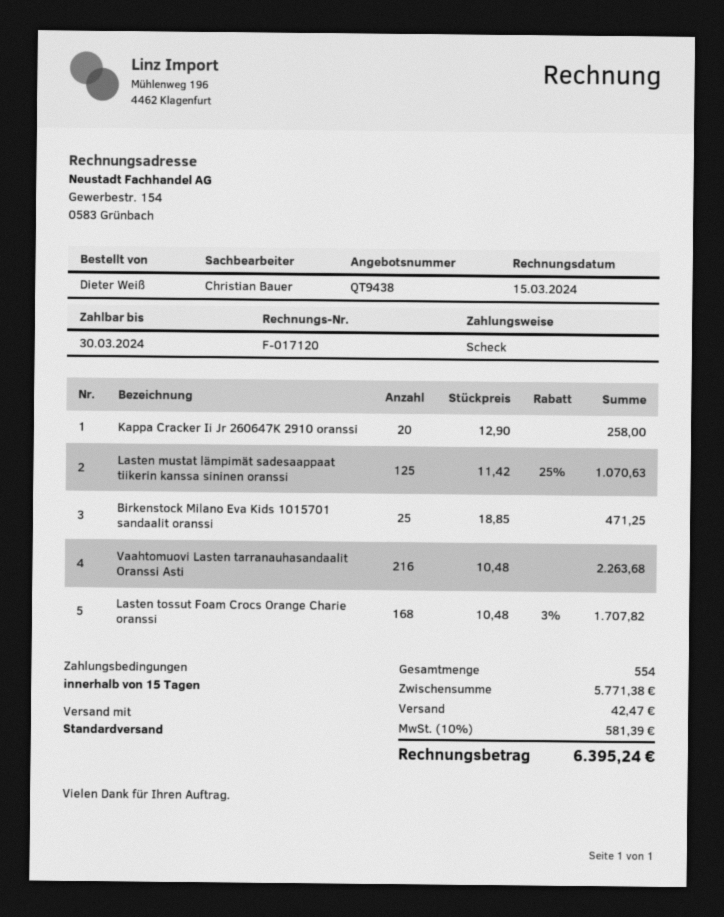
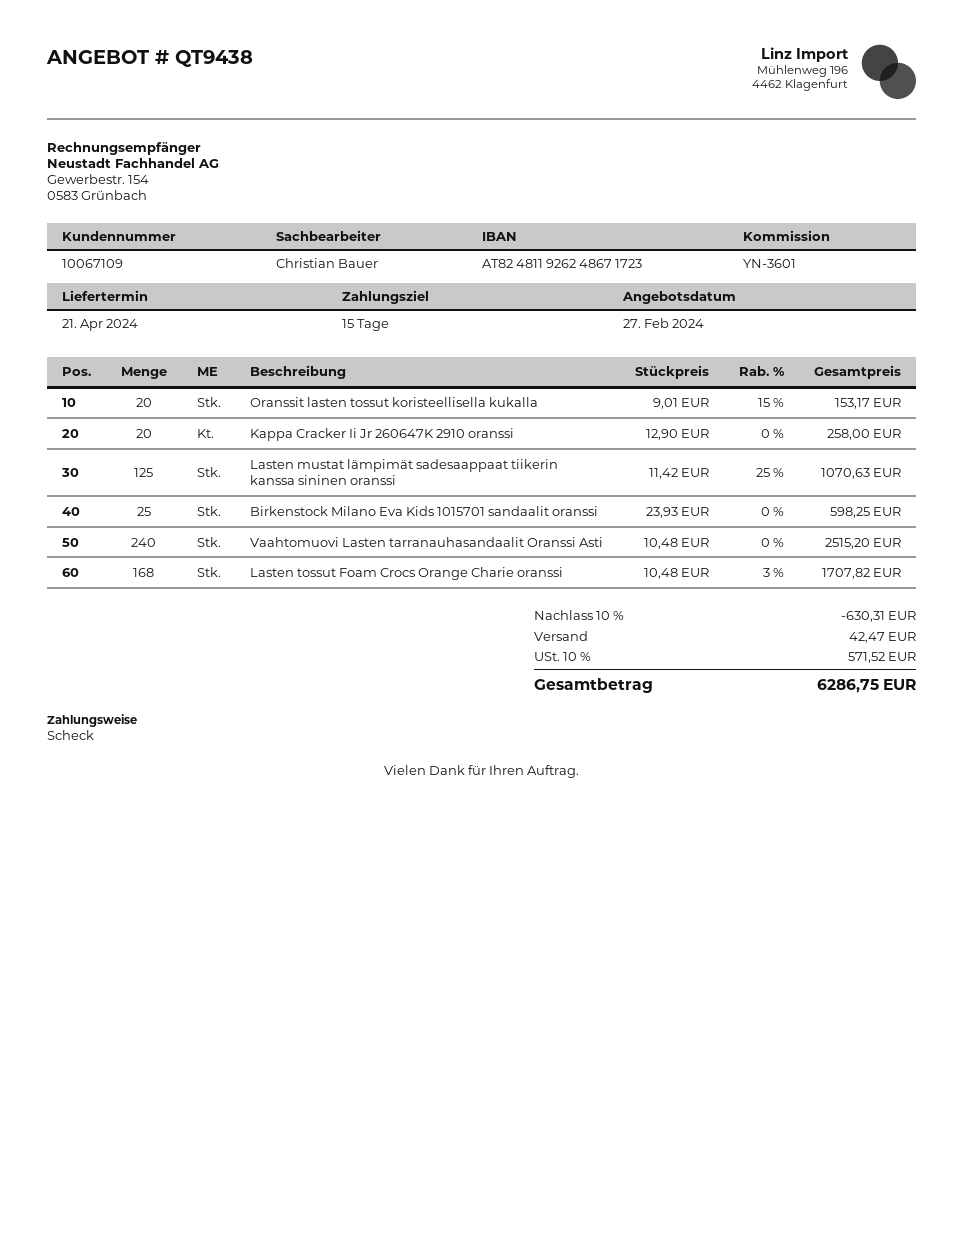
Birkenstock Milano Eva Kids 1015701 sandaalit oranssi: 25 x 18.85 = 471.25 -> 25 x 23.93 = 598.25
Vaahtomuovi Lasten tarranauhasandaalit Oranssi Asti: 216 x 10.48 = 2263.68 -> 240 x 10.48 = 2515.20
Oranssit lasten tossut koristeellisella kukalla: none -> 20 x 9.01 - 15% = 153.17
discount: none -> 10% = 630.31
tax: 10% = 581.39 -> 10% = 571.52
total: 6395.24 -> 6286.75

